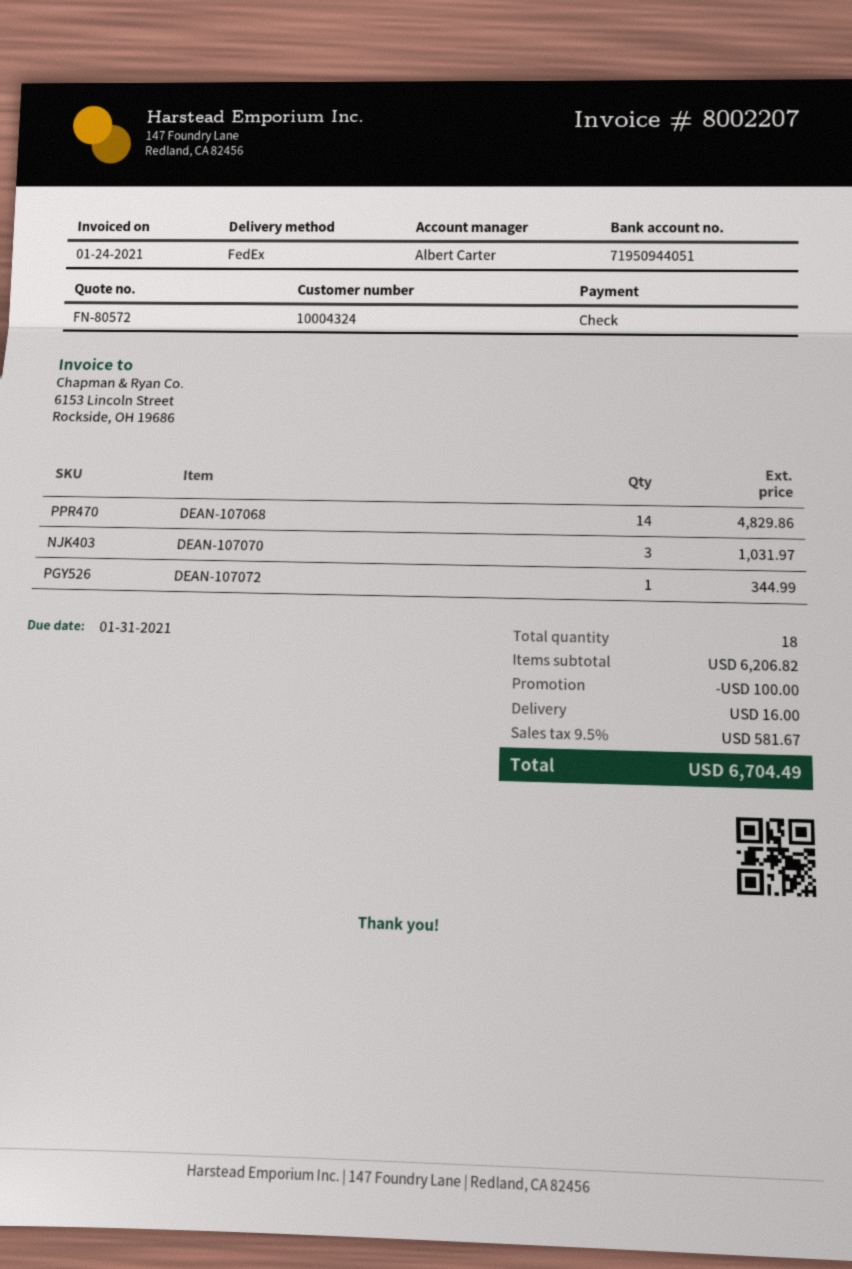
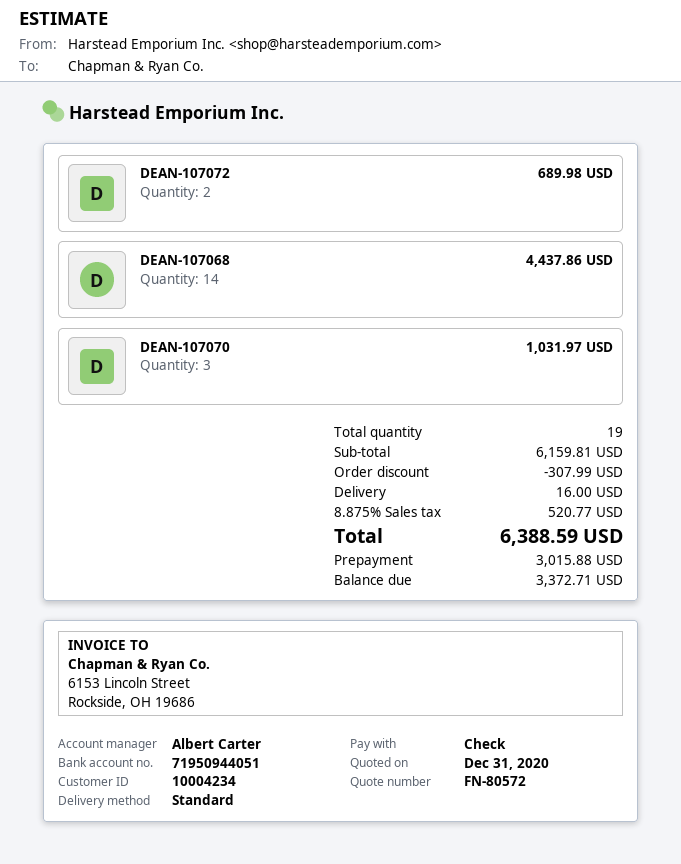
customer number: 10004324 -> 10004234
shipping method: FedEx -> standard
DEAN-107068: 14 for 4829.86 -> 14 for 4437.86
DEAN-107072: 1 for 344.99 -> 2 for 689.98
total quantity: 18 -> 19
subtotal: 6206.82 -> 6159.81
discount: 100.00 -> 307.99
tax: 9.5% = 581.67 -> 8.875% = 520.77
total: 6704.49 -> 6388.59

